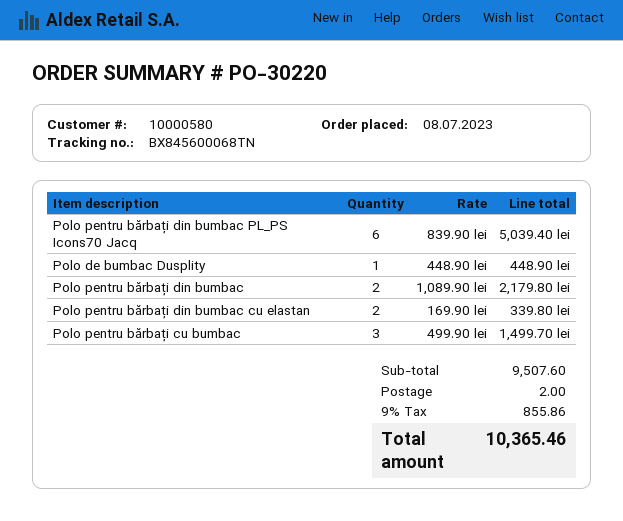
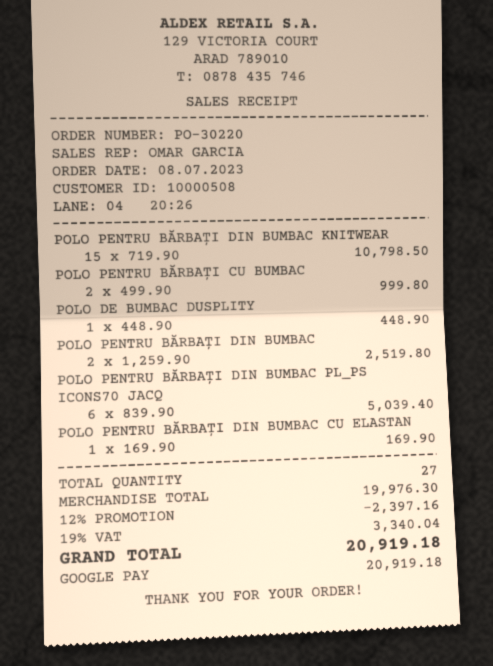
customer number: 10000580 -> 10000508
Polo pentru bărbați din bumbac: 2 x 1089.90 = 2179.80 -> 2 x 1259.90 = 2519.80
Polo pentru bărbați din bumbac cu elastan: 2 x 169.90 = 339.80 -> 1 x 169.90 = 169.90
Polo pentru bărbați cu bumbac: 3 x 499.90 = 1499.70 -> 2 x 499.90 = 999.80
POLO PENTRU BĂRBAȚI DIN BUMBAC KNITWEAR: none -> 15 x 719.90 = 10798.50
subtotal: 9507.60 -> 19976.30
discount: none -> 12% = 2397.16
shipping: 2.00 -> none
tax: 9% = 855.86 -> 19% = 3340.04
total: 10365.46 -> 20919.18

